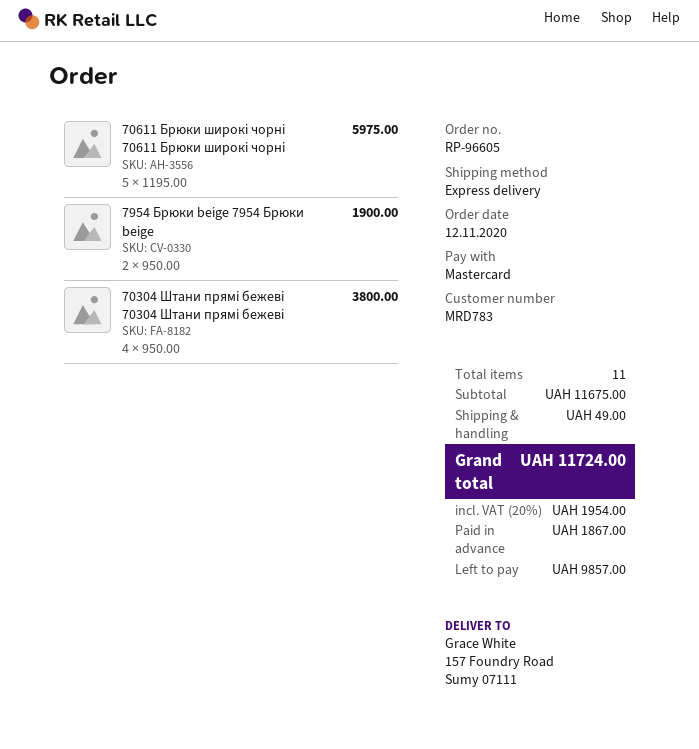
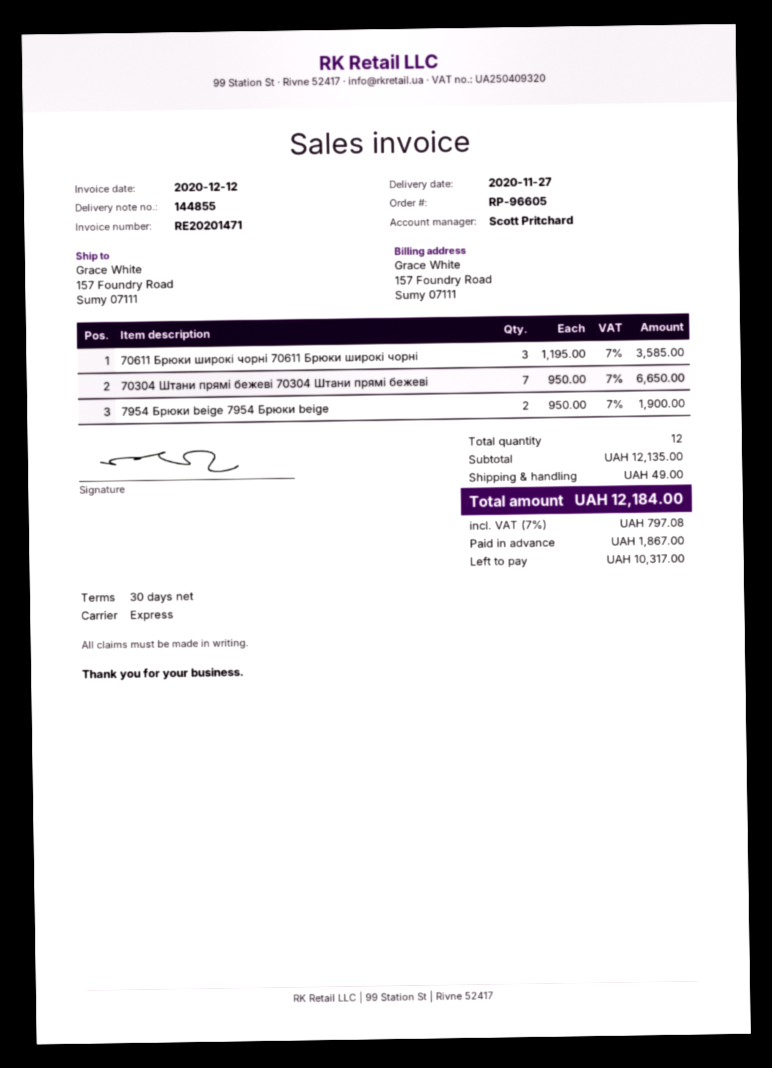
70611 Брюки широкі чорні 70611 Брюки широкі чорні: 5 x 1195.00 = 5975.00 -> 3 x 1195.00 = 3585.00
70304 Штани прямі бежеві 70304 Штани прямі бежеві: 4 x 950.00 = 3800.00 -> 7 x 950.00 = 6650.00
total quantity: 11 -> 12
subtotal: 11675.00 -> 12135.00
tax: 20% = 1954.00 -> 7% = 797.08
total: 11724.00 -> 12184.00
balance: 9857.00 -> 10317.00

